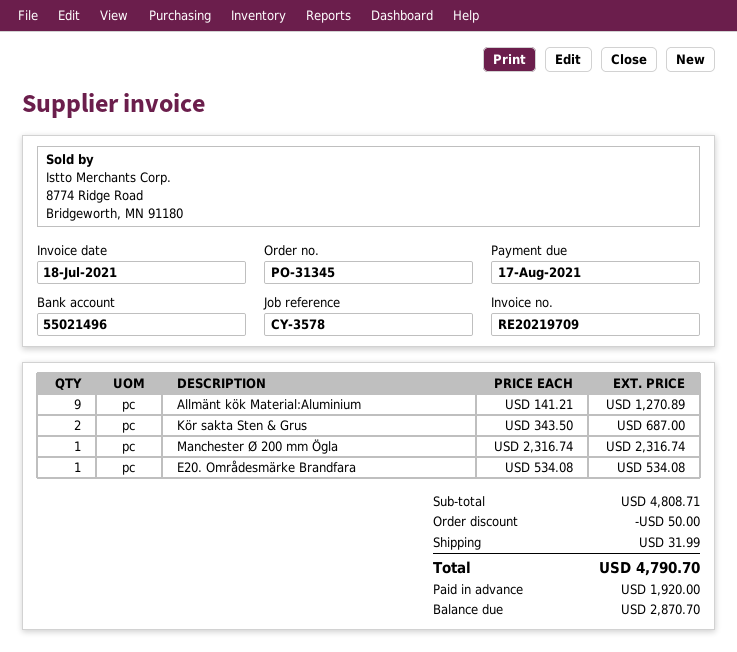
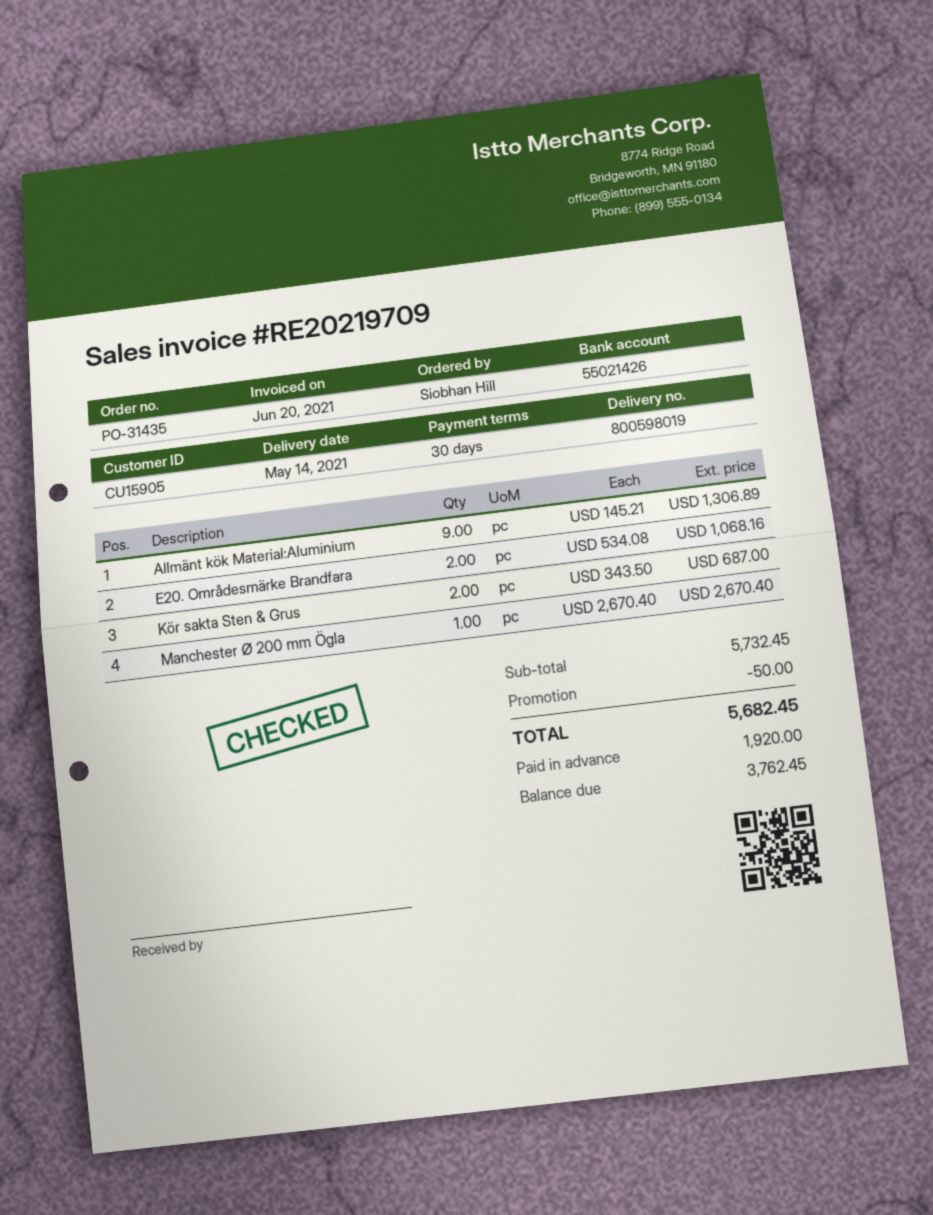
order number: PO-31345 -> PO-31435
invoice date: 2021-07-18 -> 2021-06-20
bank account: 55021496 -> 55021426
Allmänt kök Material:Aluminium: 9 x 141.21 = 1270.89 -> 9 x 145.21 = 1306.89
Manchester Ø 200 mm Ögla: 1 x 2316.74 = 2316.74 -> 1 x 2670.40 = 2670.40
E20. Områdesmärke Brandfara: 1 x 534.08 = 534.08 -> 2 x 534.08 = 1068.16
subtotal: 4808.71 -> 5732.45
shipping: 31.99 -> none
total: 4790.70 -> 5682.45
balance: 2870.70 -> 3762.45

